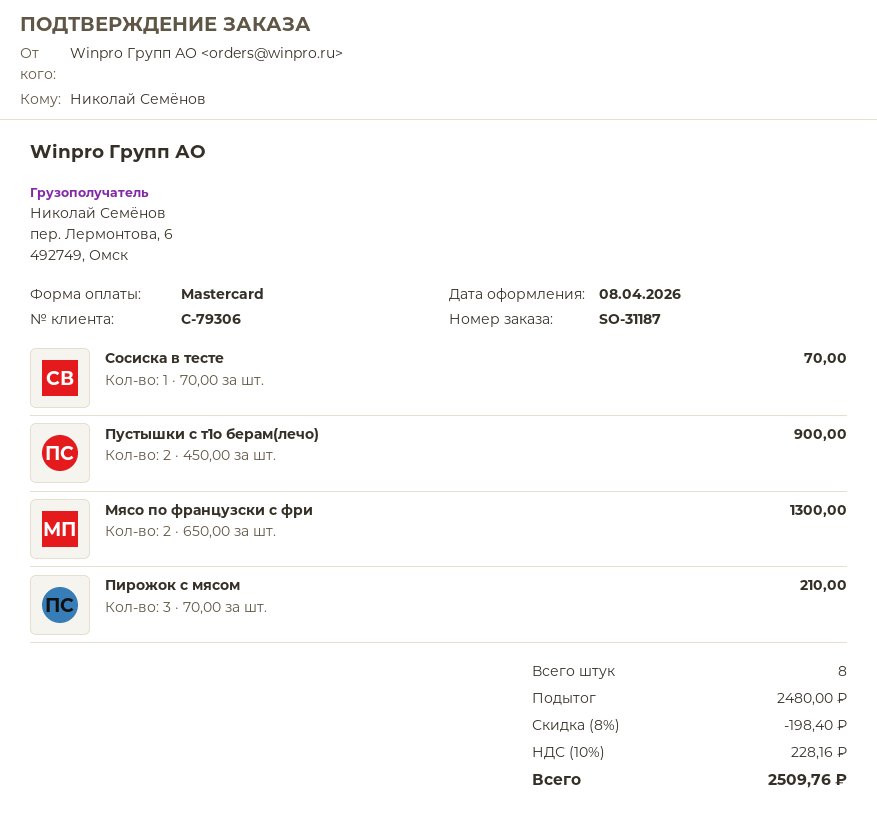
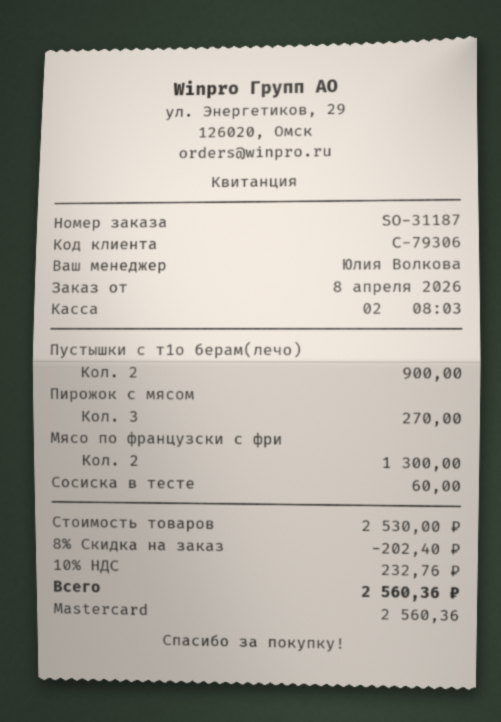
Сосиска в тесте: 1 for 70.00 -> 1 for 60.00
Пирожок с мясом: 3 for 210.00 -> 3 for 270.00
subtotal: 2480.00 -> 2530.00
discount: 8% = 198.40 -> 8% = 202.40
tax: 10% = 228.16 -> 10% = 232.76
total: 2509.76 -> 2560.36

